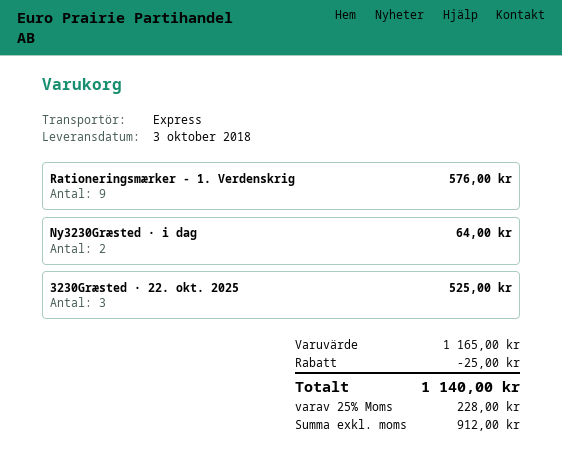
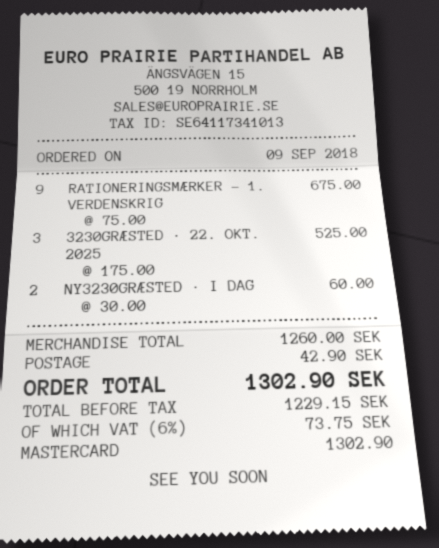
Rationeringsmærker - 1. Verdenskrig: 9 for 576.00 -> 9 for 675.00
Ny3230Græsted · i dag: 2 for 64.00 -> 2 for 60.00
subtotal: 1165.00 -> 1260.00
discount: 25.00 -> none
shipping: none -> 42.90
net: 912.00 -> 1229.15
tax: 25% = 228.00 -> 6% = 73.75
total: 1140.00 -> 1302.90

